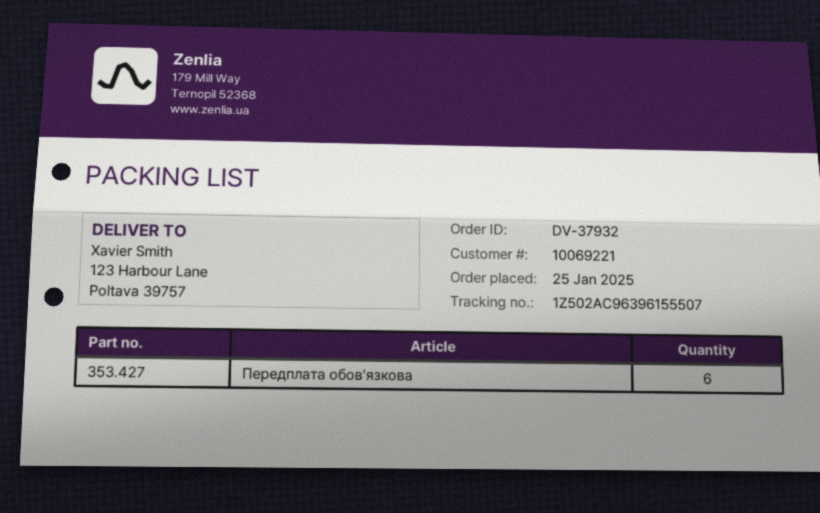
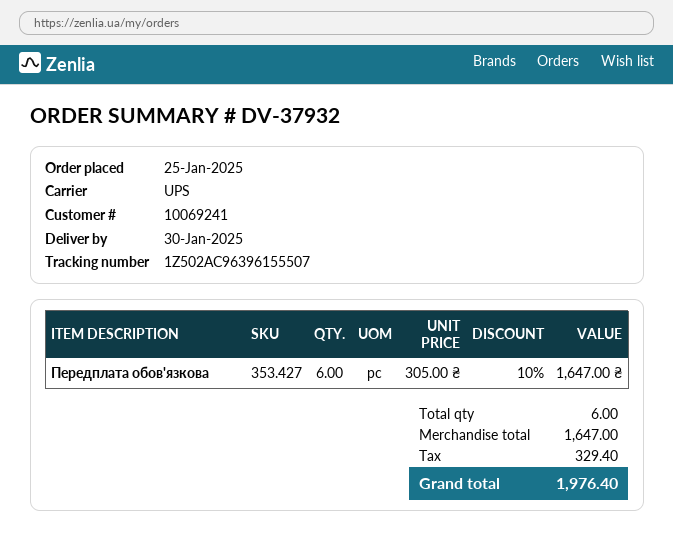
customer number: 10069221 -> 10069241

